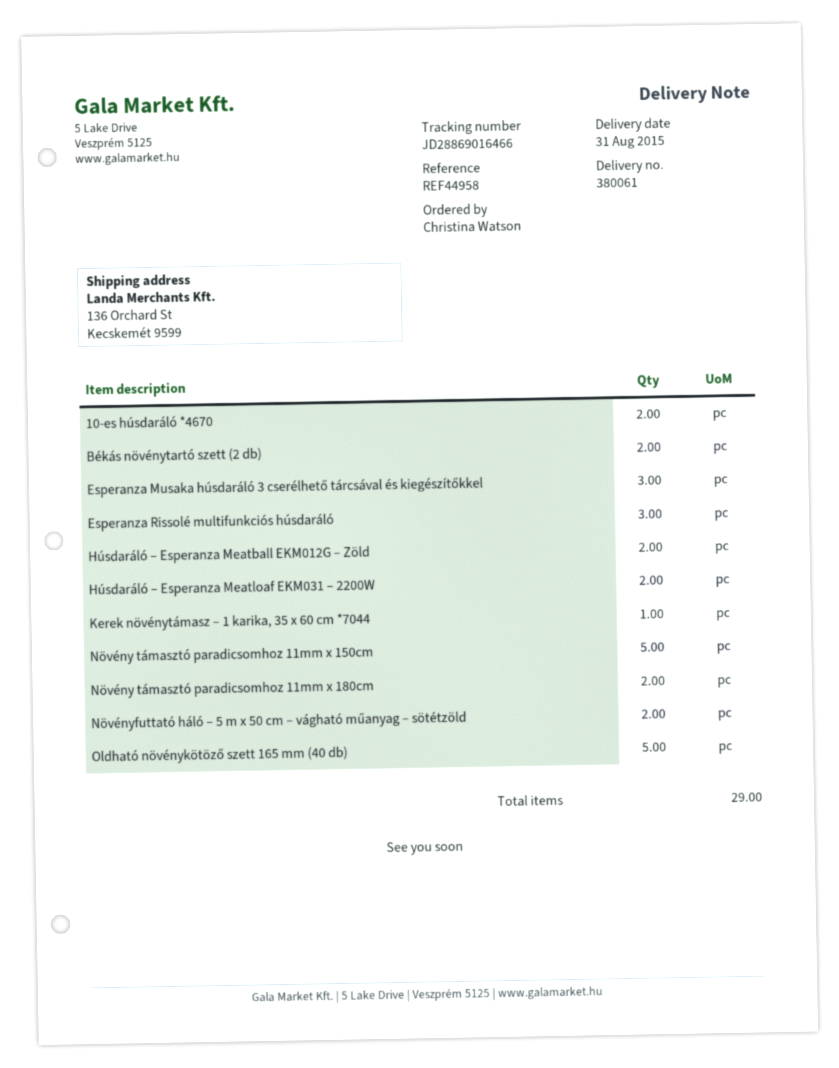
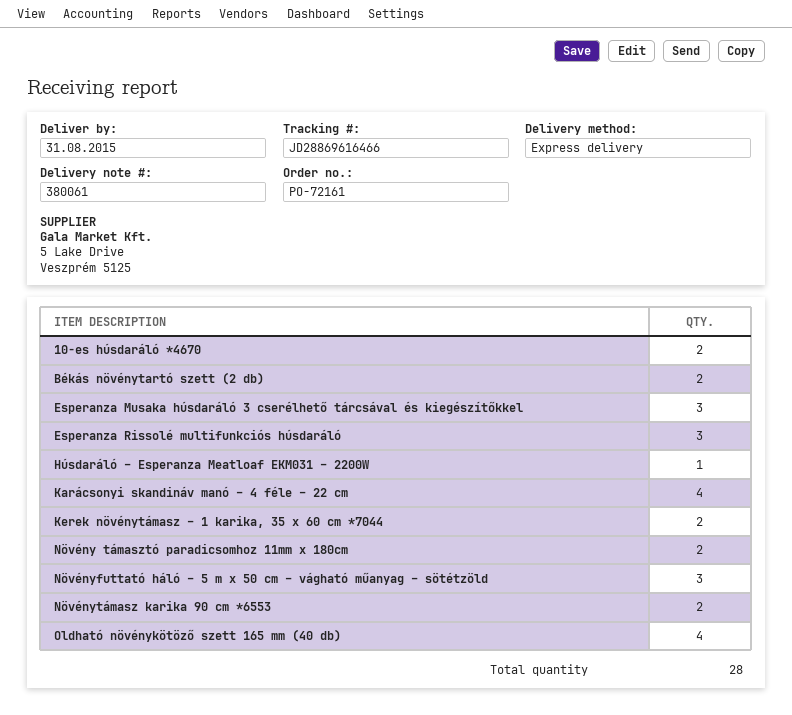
tracking number: JD28869016466 -> JD28869616466
Húsdaráló – Esperanza Meatball EKM012G – Zöld: 2 -> none
Húsdaráló – Esperanza Meatloaf EKM031 – 2200W: 2 -> 1
Kerek növénytámasz – 1 karika, 35 x 60 cm *7044: 1 -> 2
Növény támasztó paradicsomhoz 11mm x 150cm: 5 -> none
Növényfuttató háló – 5 m x 50 cm – vágható műanyag – sötétzöld: 2 -> 3
Oldható növénykötöző szett 165 mm (40 db): 5 -> 4
Karácsonyi skandináv manó – 4 féle – 22 cm: none -> 4
Növénytámasz karika 90 cm *6553: none -> 2
total quantity: 29 -> 28

